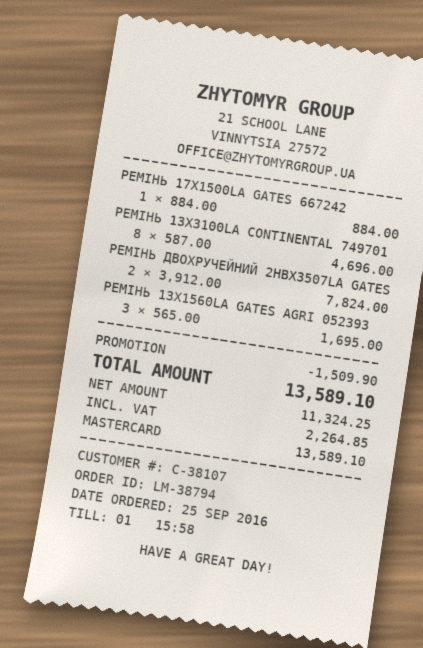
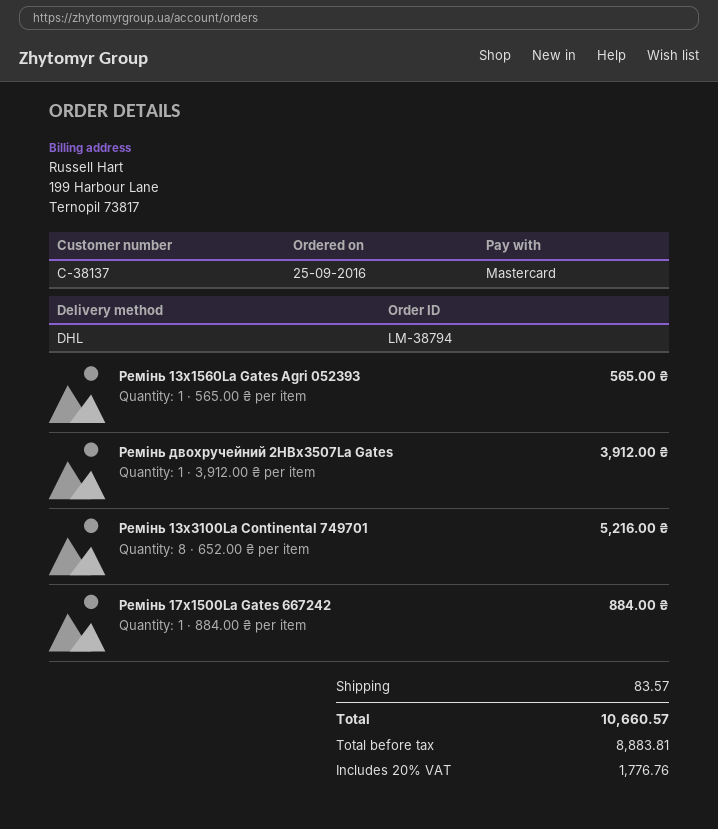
customer number: C-38107 -> C-38137
РЕМІНЬ 13X3100LA CONTINENTAL 749701: 8 x 587.00 = 4696.00 -> 8 x 652.00 = 5216.00
РЕМІНЬ ДВОХРУЧЕЙНИЙ 2HBX3507LA GATES: 2 x 3912.00 = 7824.00 -> 1 x 3912.00 = 3912.00
РЕМІНЬ 13X1560LA GATES AGRI 052393: 3 x 565.00 = 1695.00 -> 1 x 565.00 = 565.00
discount: 1509.90 -> none
shipping: none -> 83.57
net: 11324.25 -> 8883.81
tax: 2264.85 -> 1776.76
total: 13589.10 -> 10660.57

